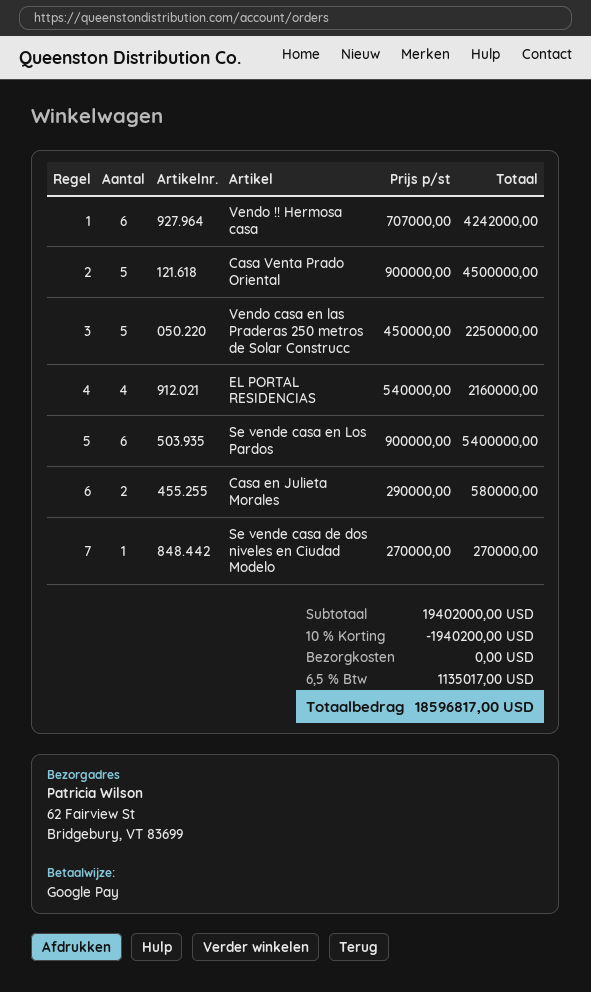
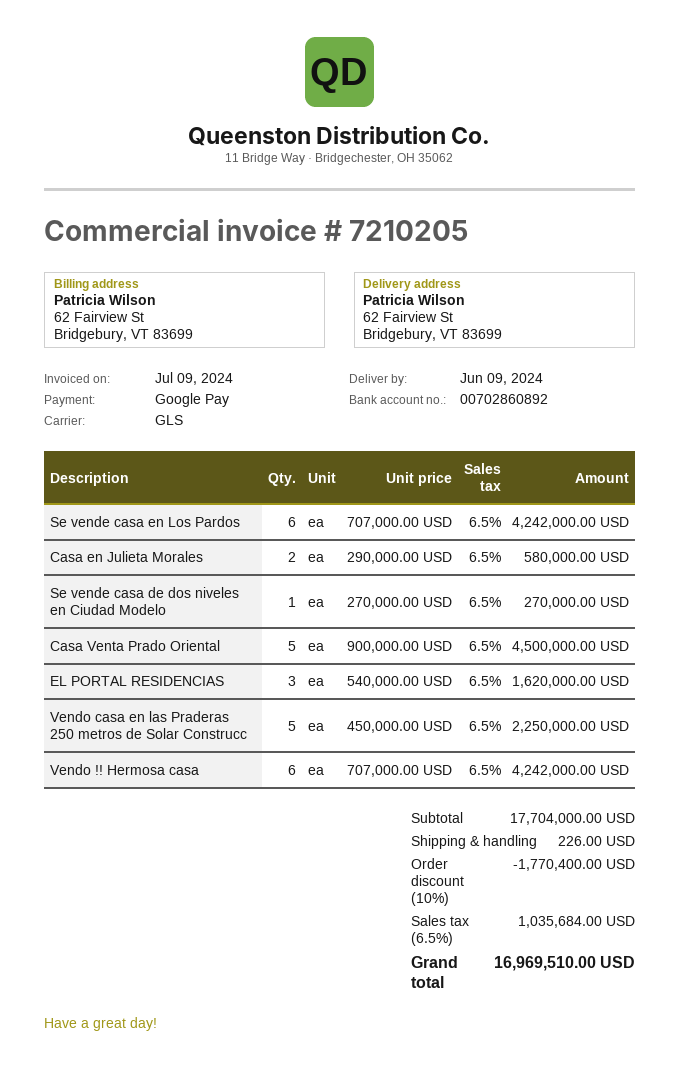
EL PORTAL RESIDENCIAS: 4 x 540000.00 = 2160000.00 -> 3 x 540000.00 = 1620000.00
Se vende casa en Los Pardos: 6 x 900000.00 = 5400000.00 -> 6 x 707000.00 = 4242000.00
subtotal: 19402000.00 -> 17704000.00
discount: 10% = 1940200.00 -> 10% = 1770400.00
shipping: 0.00 -> 226.00
tax: 6.5% = 1135017.00 -> 6.5% = 1035684.00
total: 18596817.00 -> 16969510.00

